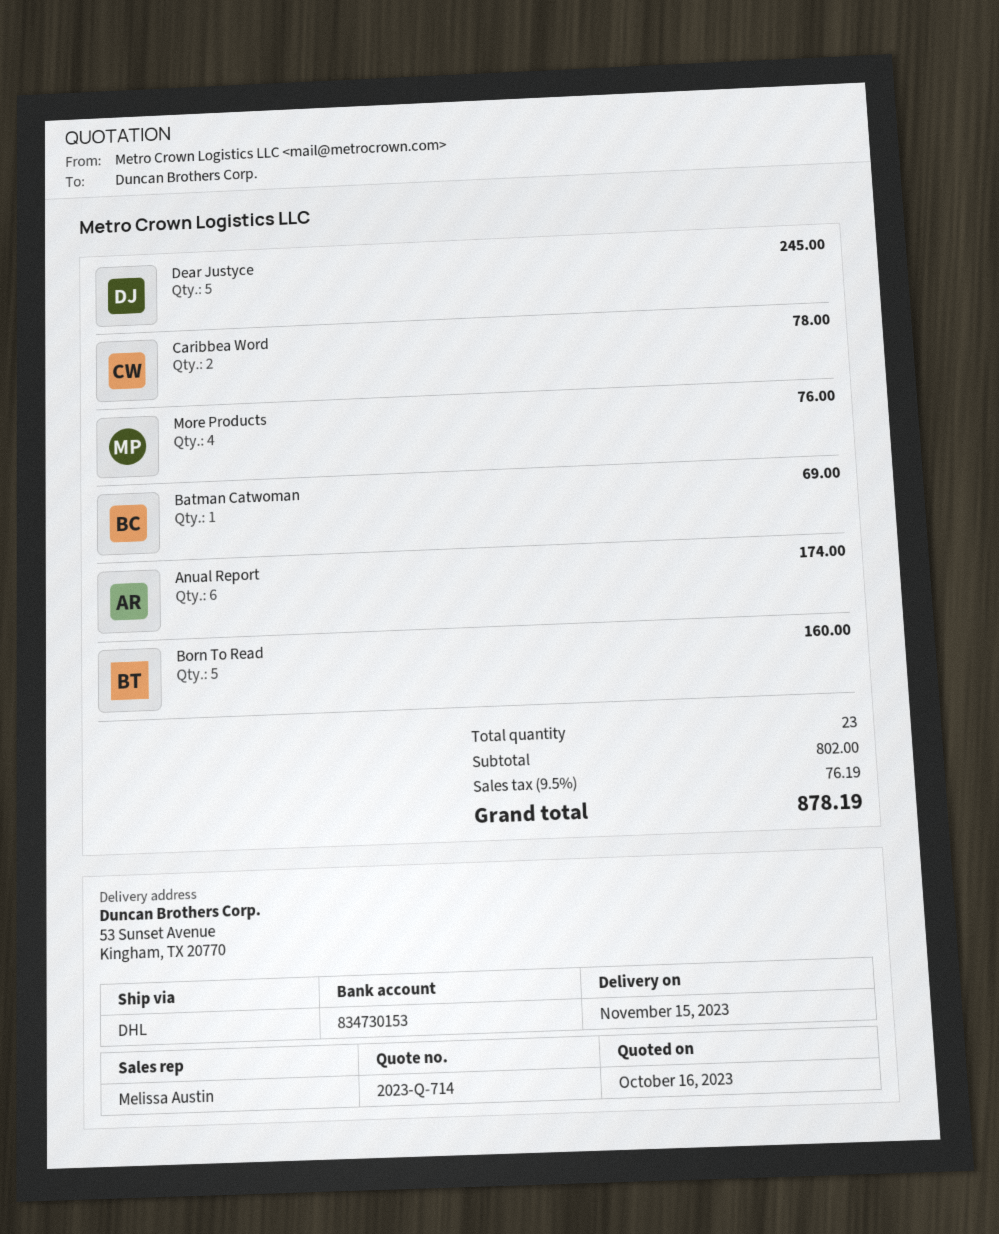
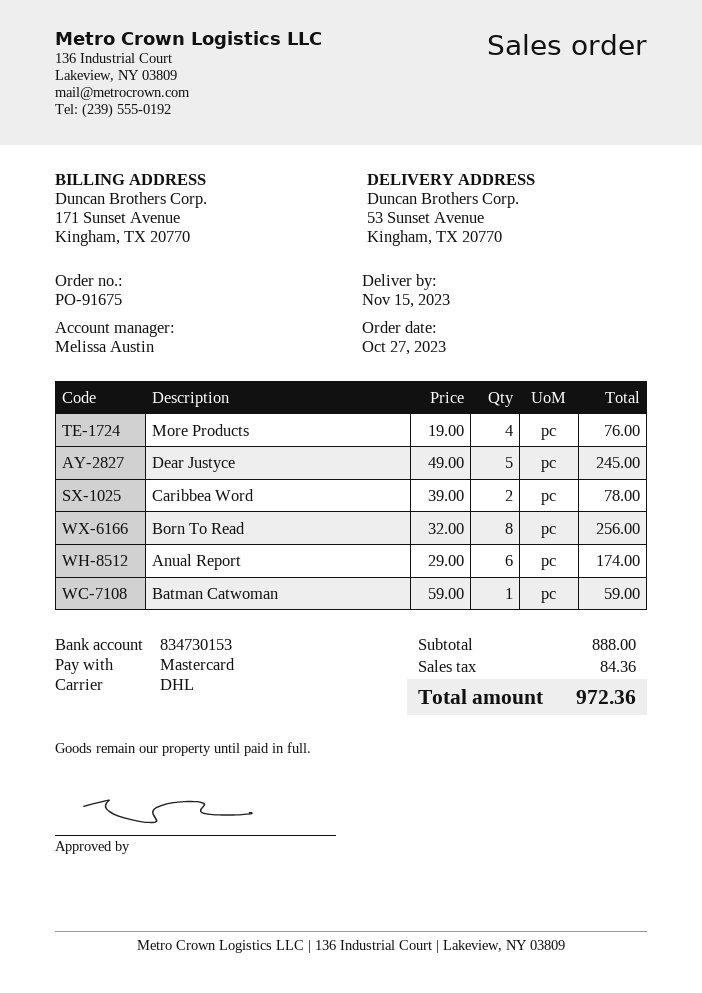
Batman Catwoman: 1 for 69.00 -> 1 for 59.00
Born To Read: 5 for 160.00 -> 8 for 256.00
subtotal: 802.00 -> 888.00
tax: 76.19 -> 84.36
total: 878.19 -> 972.36

